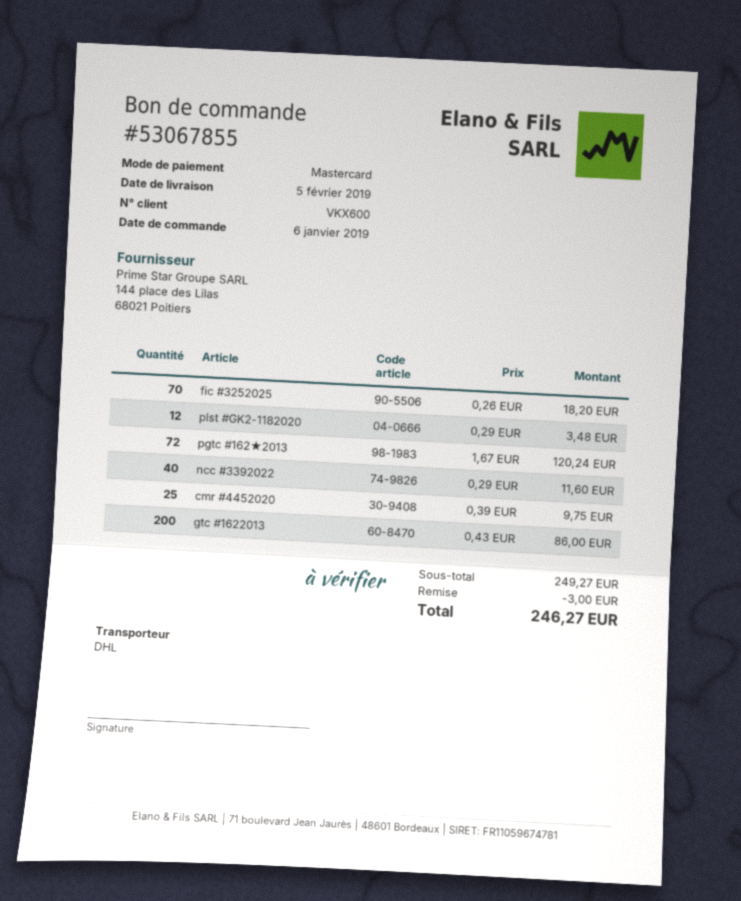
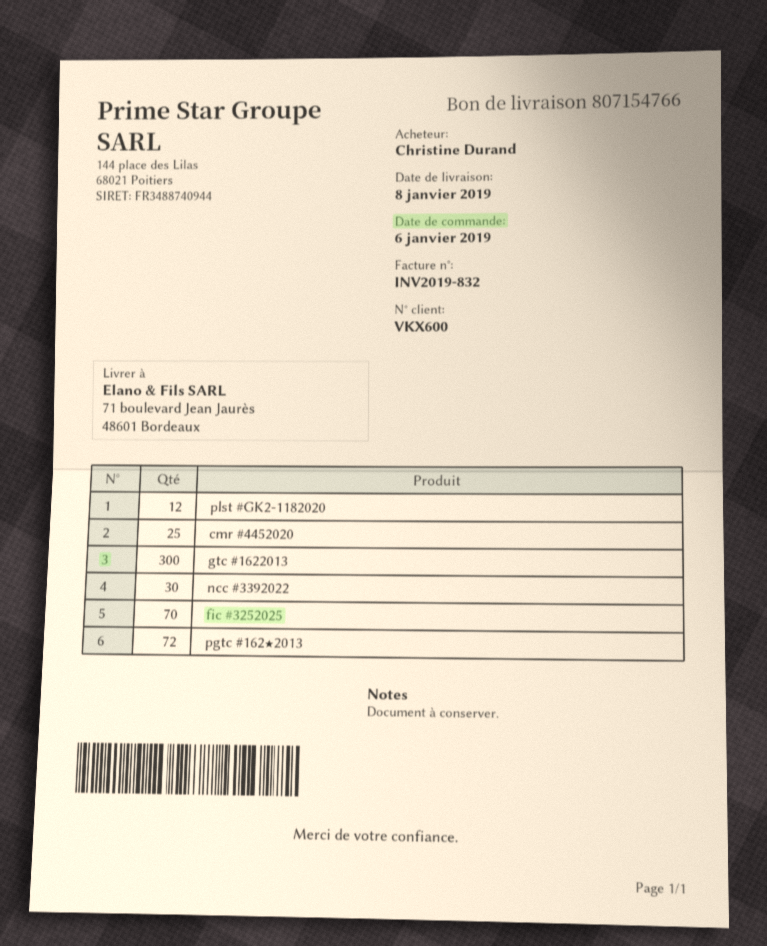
delivery date: 2019-02-05 -> 2019-01-08
ncc #3392022: 40 -> 30
gtc #1622013: 200 -> 300

